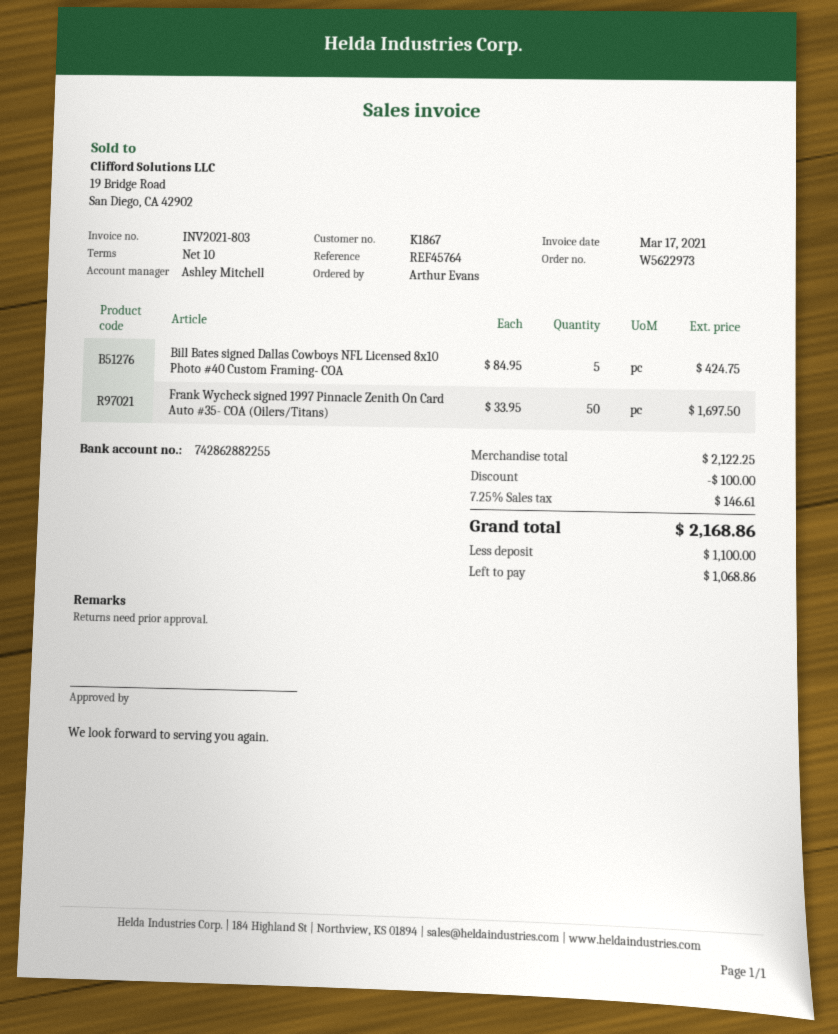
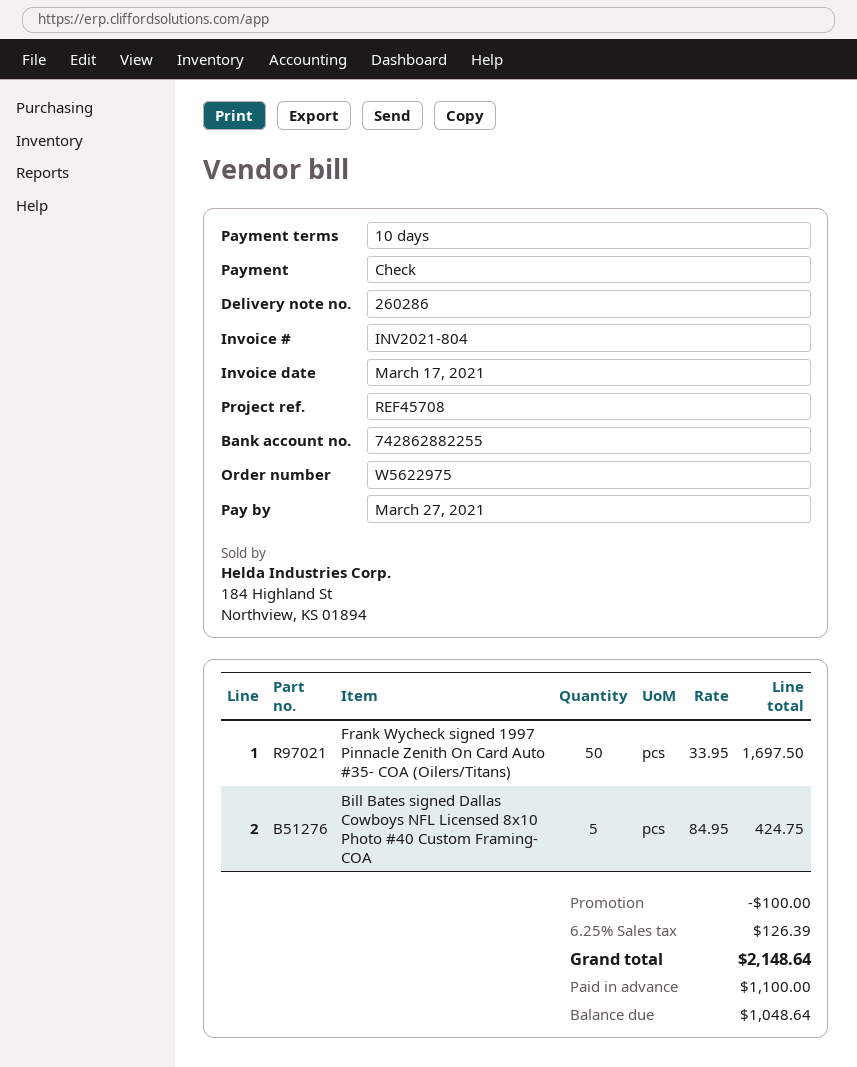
order number: W5622973 -> W5622975
invoice number: INV2021-803 -> INV2021-804
reference: REF45764 -> REF45708
tax: 7.25% = 146.61 -> 6.25% = 126.39
total: 2168.86 -> 2148.64
balance: 1068.86 -> 1048.64

